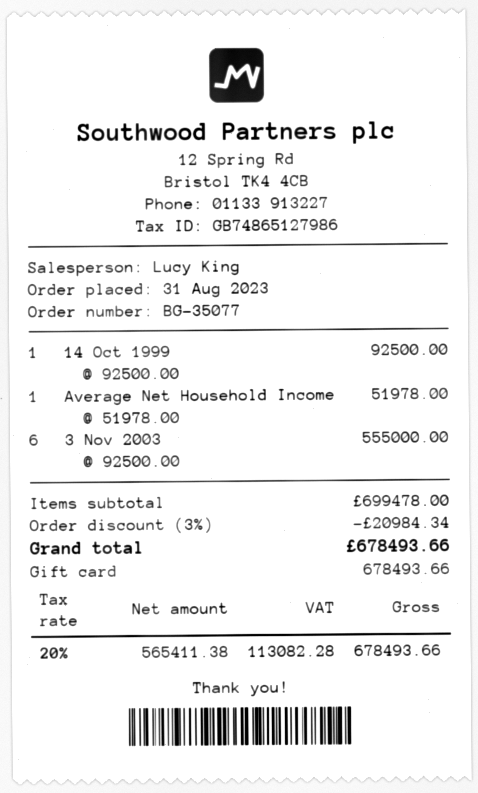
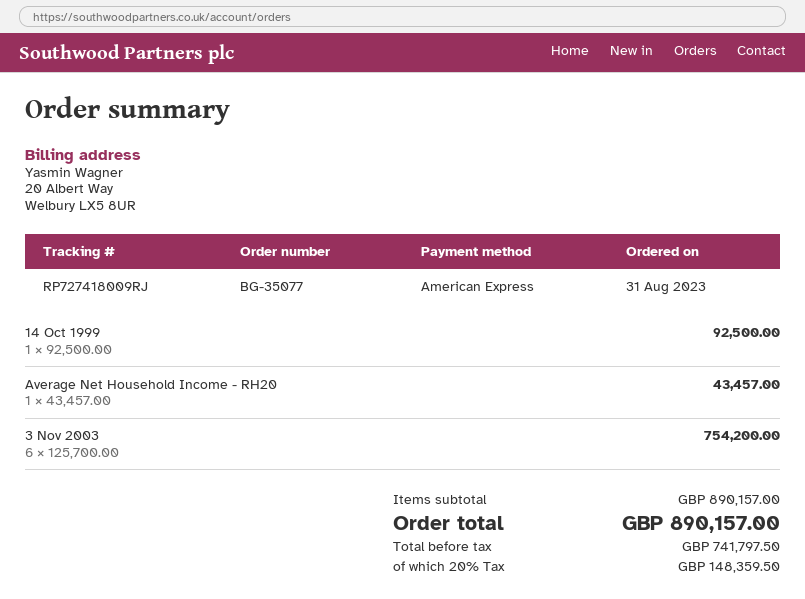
payment method: gift card -> American Express
Average Net Household Income: 1 x 51978.00 = 51978.00 -> 1 x 43457.00 = 43457.00
3 Nov 2003: 6 x 92500.00 = 555000.00 -> 6 x 125700.00 = 754200.00
subtotal: 699478.00 -> 890157.00
discount: 3% = 20984.34 -> none
net: 565411.38 -> 741797.50
tax: 20% = 113082.28 -> 20% = 148359.50
total: 678493.66 -> 890157.00

